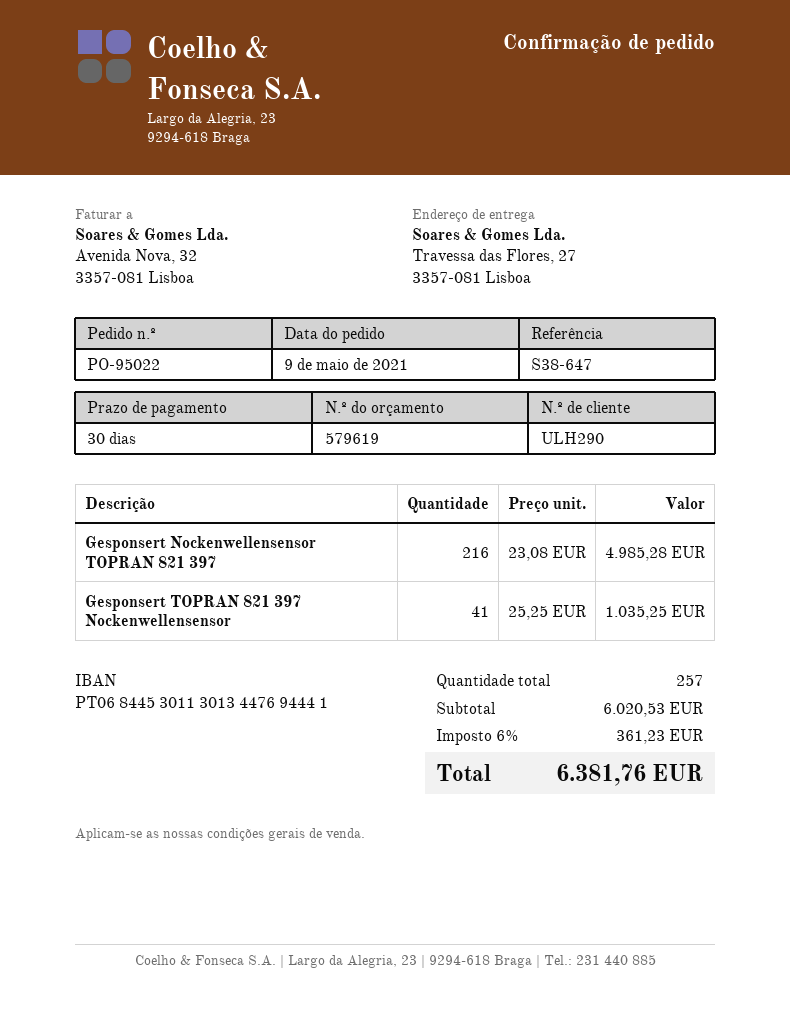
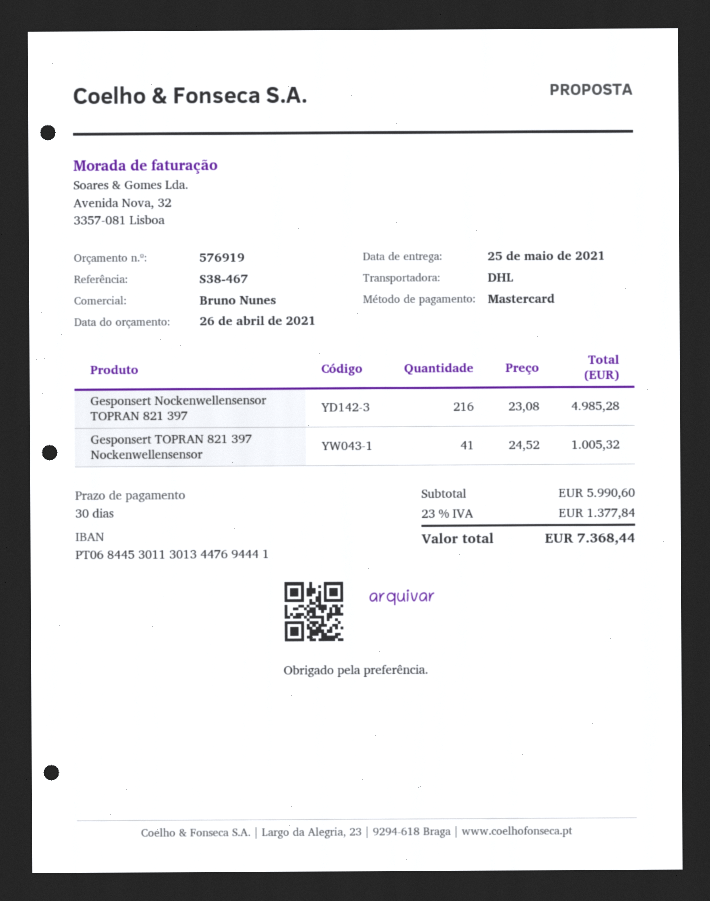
quote number: 579619 -> 576919
reference: S38-647 -> S38-467
Gesponsert TOPRAN 821 397 Nockenwellensensor: 41 x 25.25 = 1035.25 -> 41 x 24.52 = 1005.32
subtotal: 6020.53 -> 5990.60
tax: 6% = 361.23 -> 23% = 1377.84
total: 6381.76 -> 7368.44

